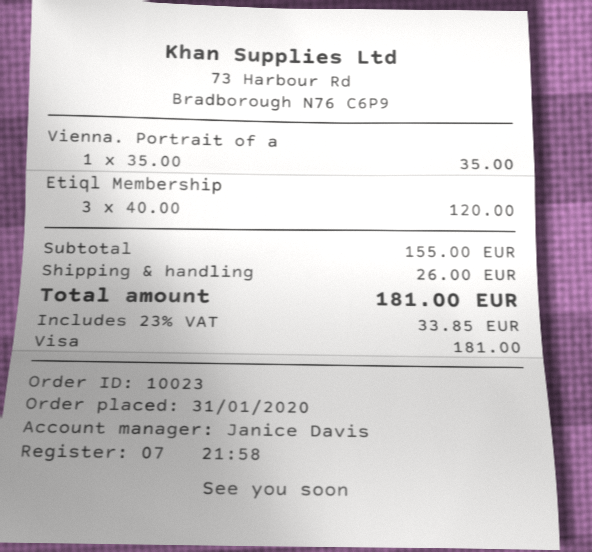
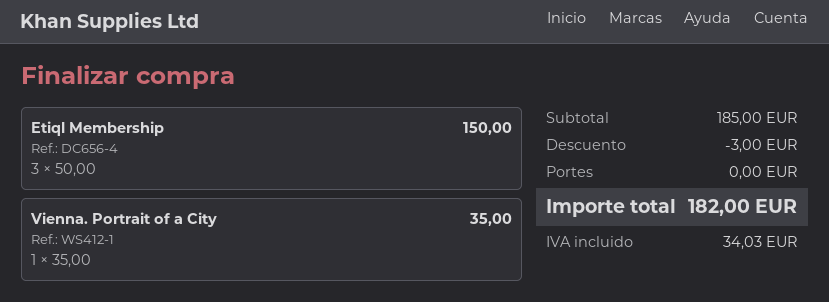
Etiql Membership: 3 x 40.00 = 120.00 -> 3 x 50.00 = 150.00
subtotal: 155.00 -> 185.00
discount: none -> 3.00
shipping: 26.00 -> 0.00
tax: 33.85 -> 34.03
total: 181.00 -> 182.00

